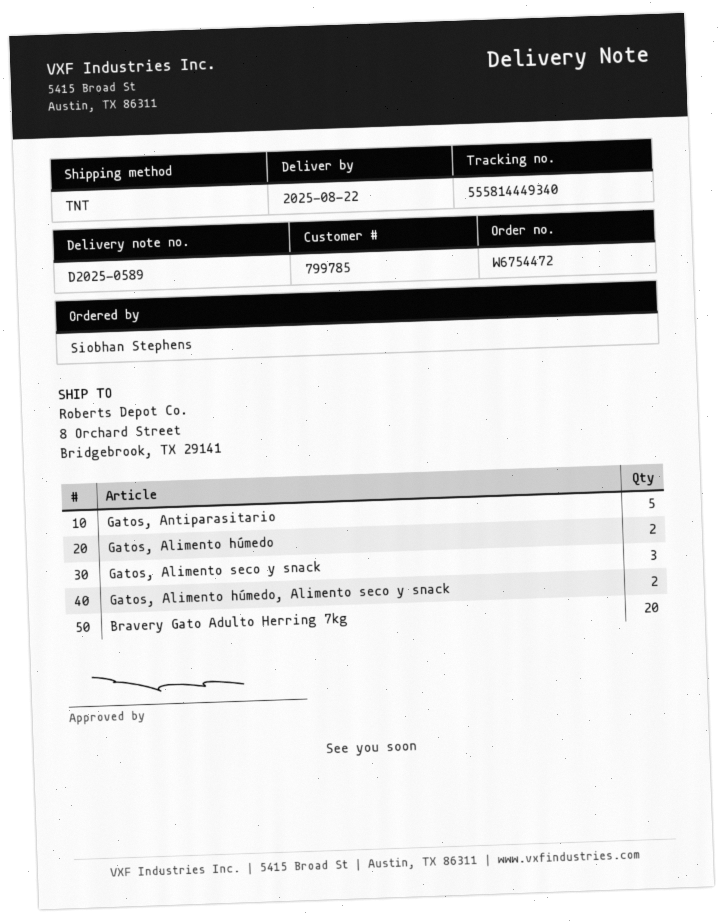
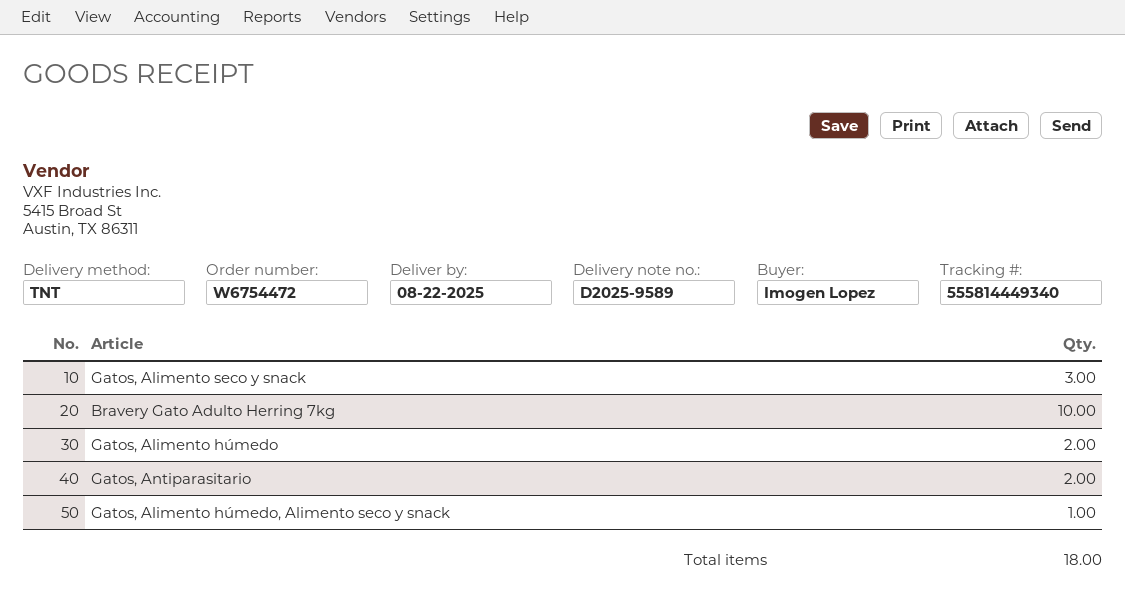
delivery note number: D2025-0589 -> D2025-9589
ordered by: Siobhan Stephens -> Imogen Lopez
Gatos, Antiparasitario: 5 -> 2
Gatos, Alimento húmedo, Alimento seco y snack: 2 -> 1
Bravery Gato Adulto Herring 7kg: 20 -> 10

